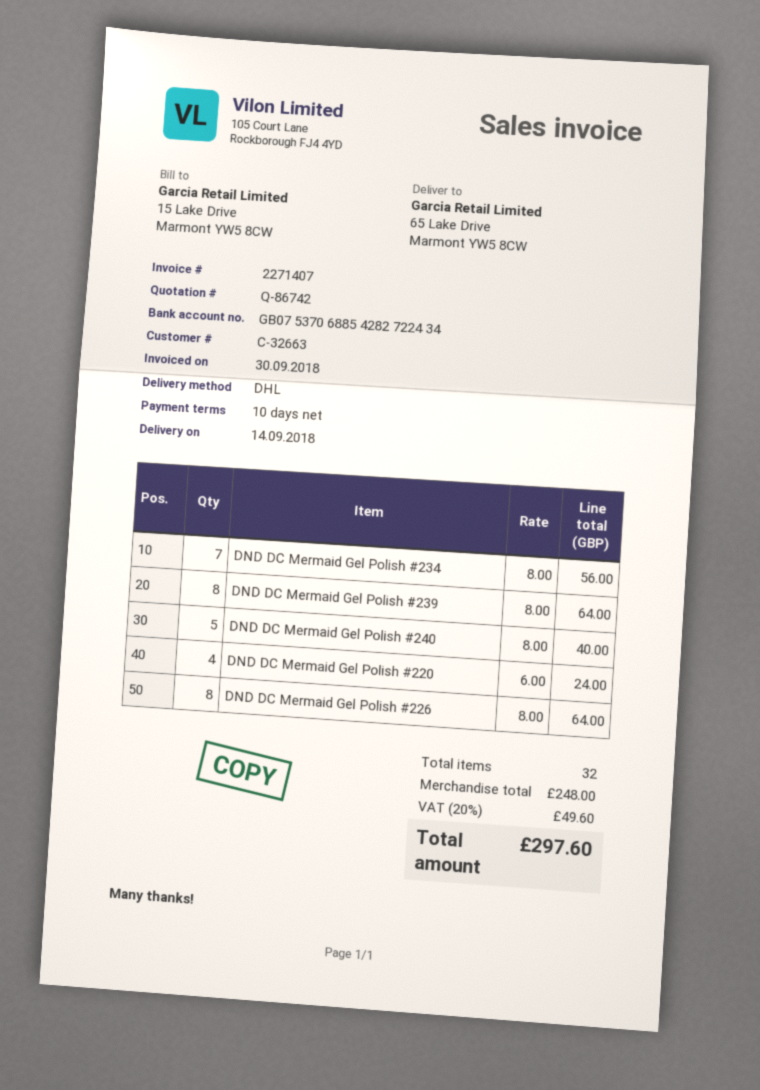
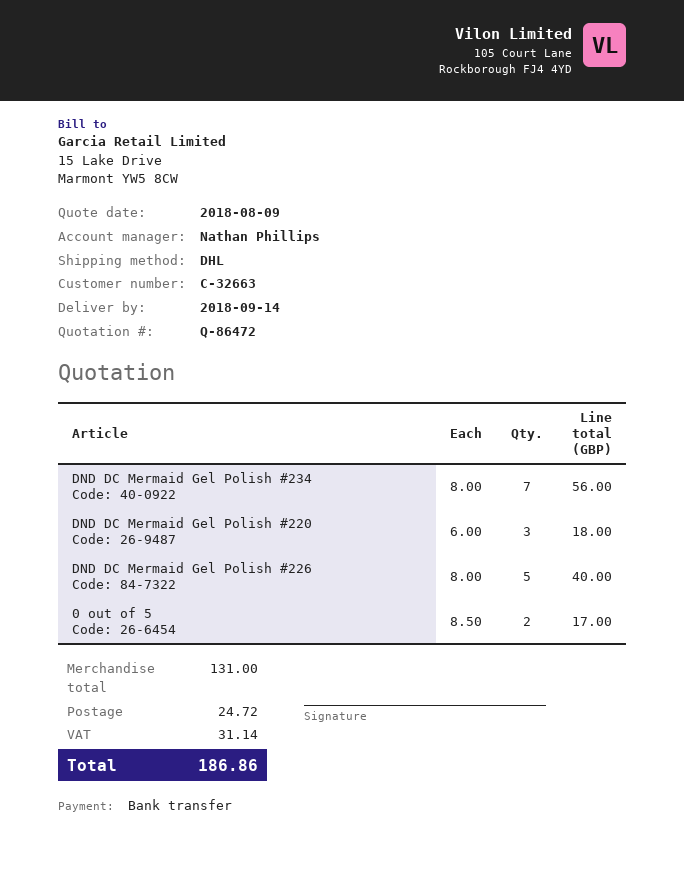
quote number: Q-86742 -> Q-86472
DND DC Mermaid Gel Polish #239: 8 x 8.00 = 64.00 -> none
DND DC Mermaid Gel Polish #240: 5 x 8.00 = 40.00 -> none
DND DC Mermaid Gel Polish #220: 4 x 6.00 = 24.00 -> 3 x 6.00 = 18.00
DND DC Mermaid Gel Polish #226: 8 x 8.00 = 64.00 -> 5 x 8.00 = 40.00
0 out of 5: none -> 2 x 8.50 = 17.00
subtotal: 248.00 -> 131.00
shipping: none -> 24.72
tax: 49.60 -> 31.14
total: 297.60 -> 186.86

